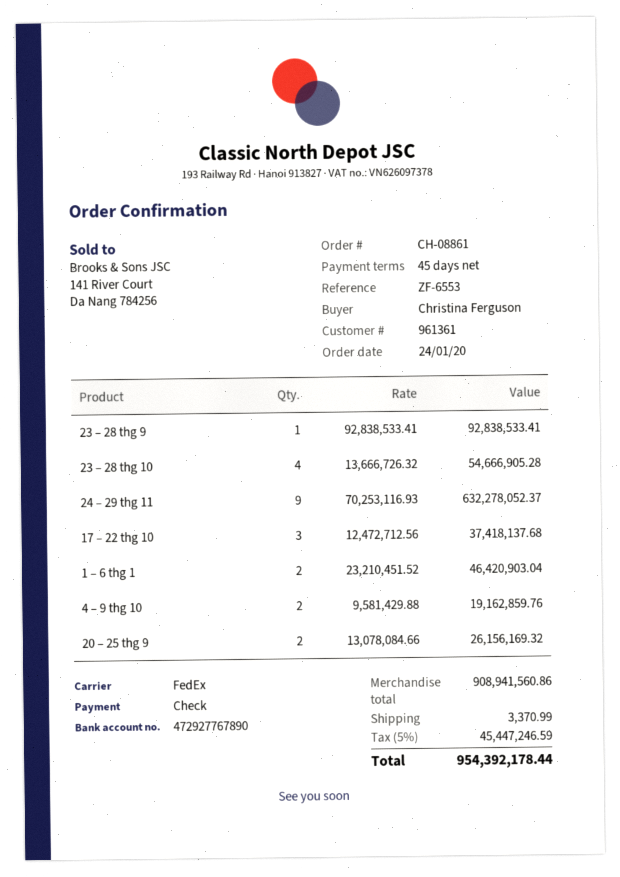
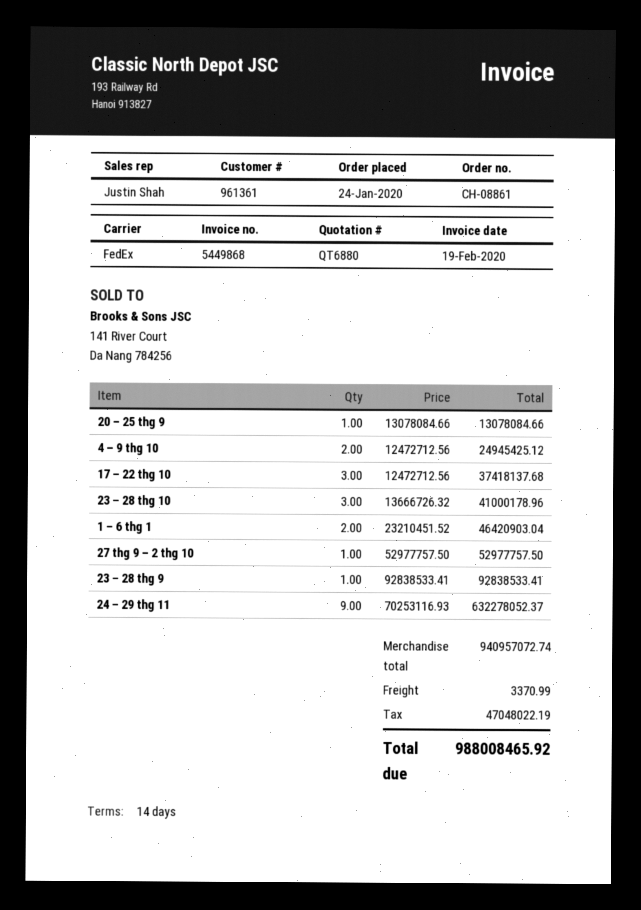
payment terms: 45 days -> 14 days
23 – 28 thg 10: 4 x 13666726.32 = 54666905.28 -> 3 x 13666726.32 = 41000178.96
4 – 9 thg 10: 2 x 9581429.88 = 19162859.76 -> 2 x 12472712.56 = 24945425.12
20 – 25 thg 9: 2 x 13078084.66 = 26156169.32 -> 1 x 13078084.66 = 13078084.66
27 thg 9 – 2 thg 10: none -> 1 x 52977757.50 = 52977757.50
subtotal: 908941560.86 -> 940957072.74
tax: 45447246.59 -> 47048022.19
total: 954392178.44 -> 988008465.92

